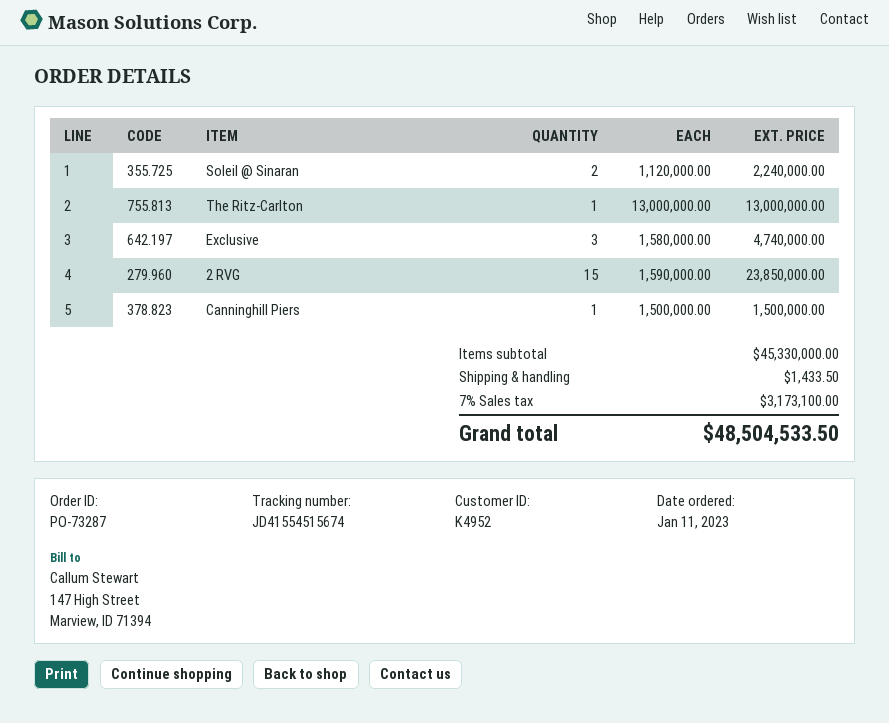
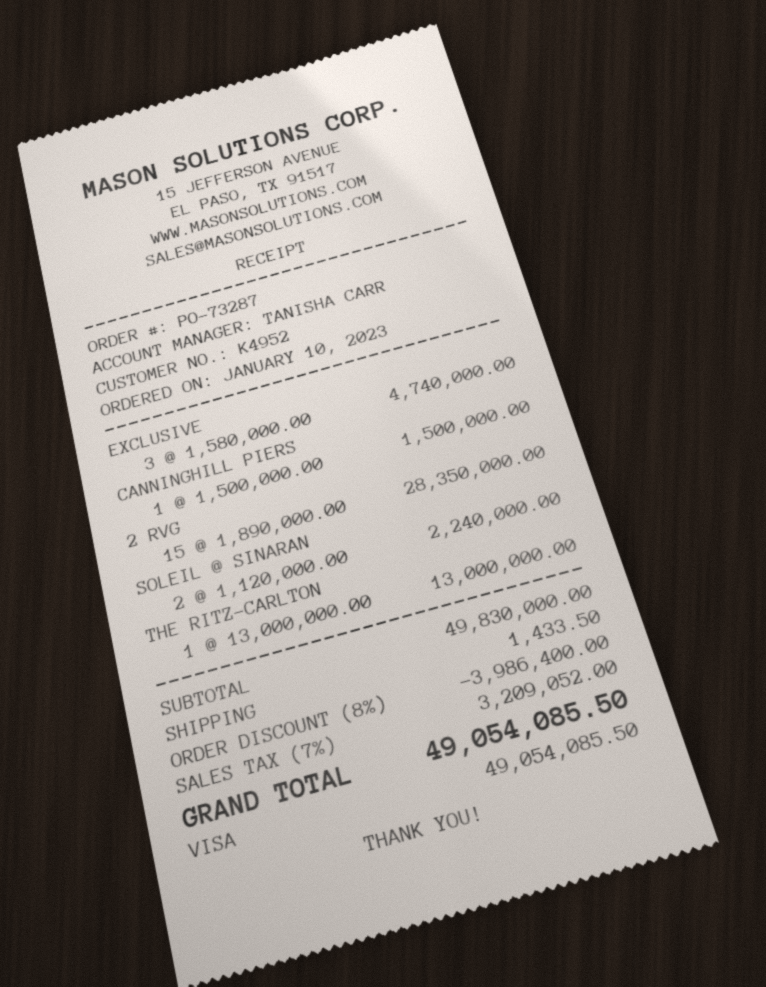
order date: 2023-01-11 -> 2023-01-10
2 RVG: 15 x 1590000.00 = 23850000.00 -> 15 x 1890000.00 = 28350000.00
subtotal: 45330000.00 -> 49830000.00
discount: none -> 8% = 3986400.00
tax: 7% = 3173100.00 -> 7% = 3209052.00
total: 48504533.50 -> 49054085.50

